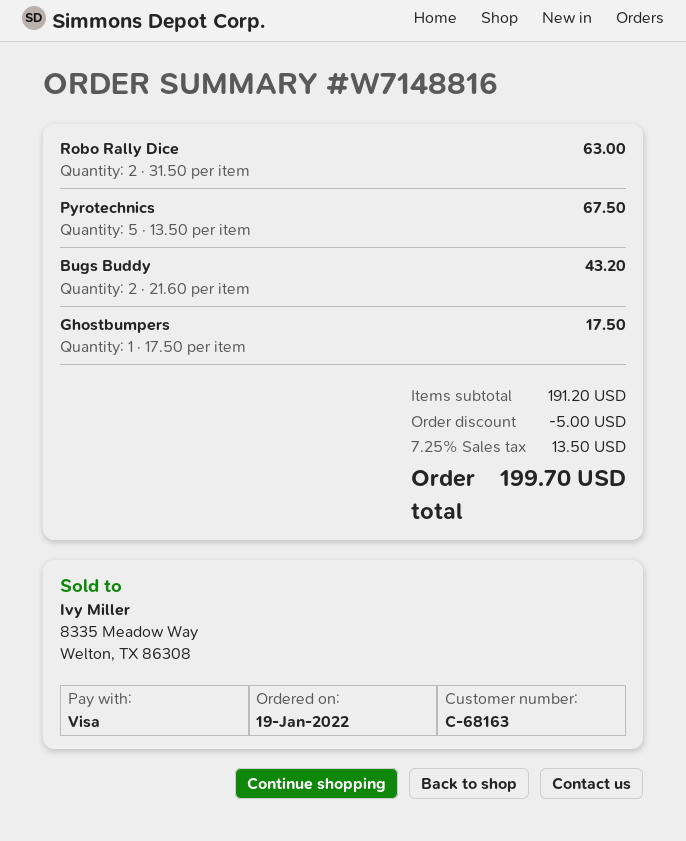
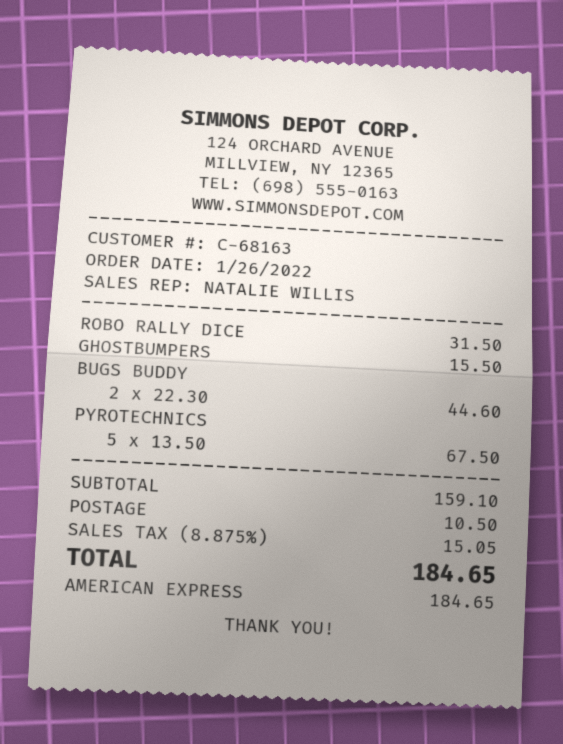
order date: 2022-01-19 -> 2022-01-26
payment method: Visa -> American Express
Robo Rally Dice: 2 x 31.50 = 63.00 -> 1 x 31.50 = 31.50
Bugs Buddy: 2 x 21.60 = 43.20 -> 2 x 22.30 = 44.60
Ghostbumpers: 1 x 17.50 = 17.50 -> 1 x 15.50 = 15.50
subtotal: 191.20 -> 159.10
discount: 5.00 -> none
shipping: none -> 10.50
tax: 7.25% = 13.50 -> 8.875% = 15.05
total: 199.70 -> 184.65

